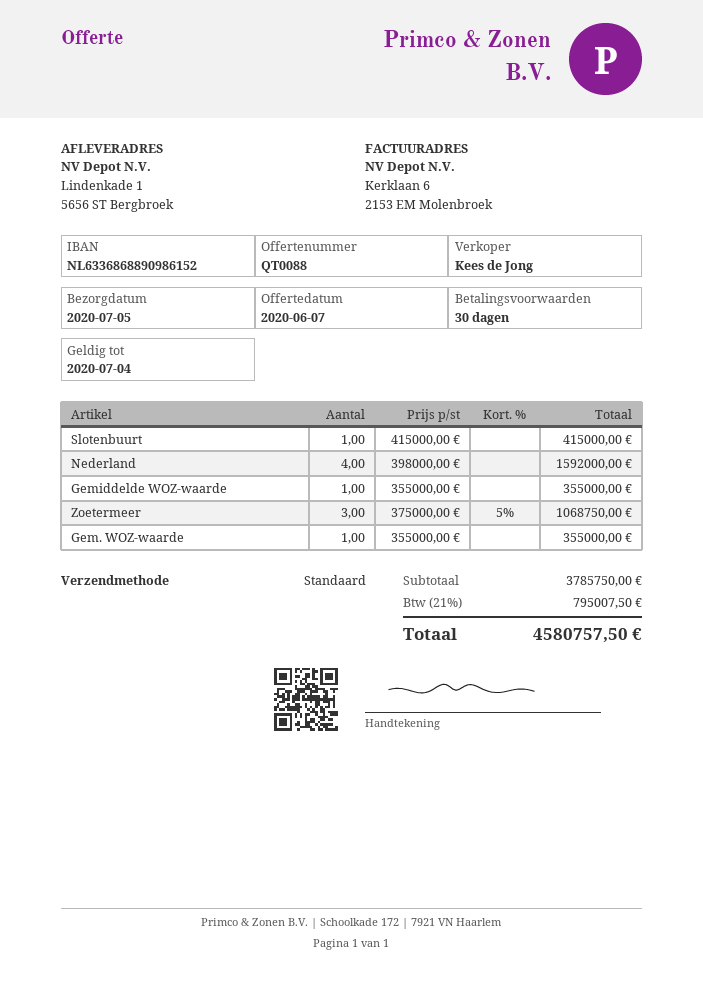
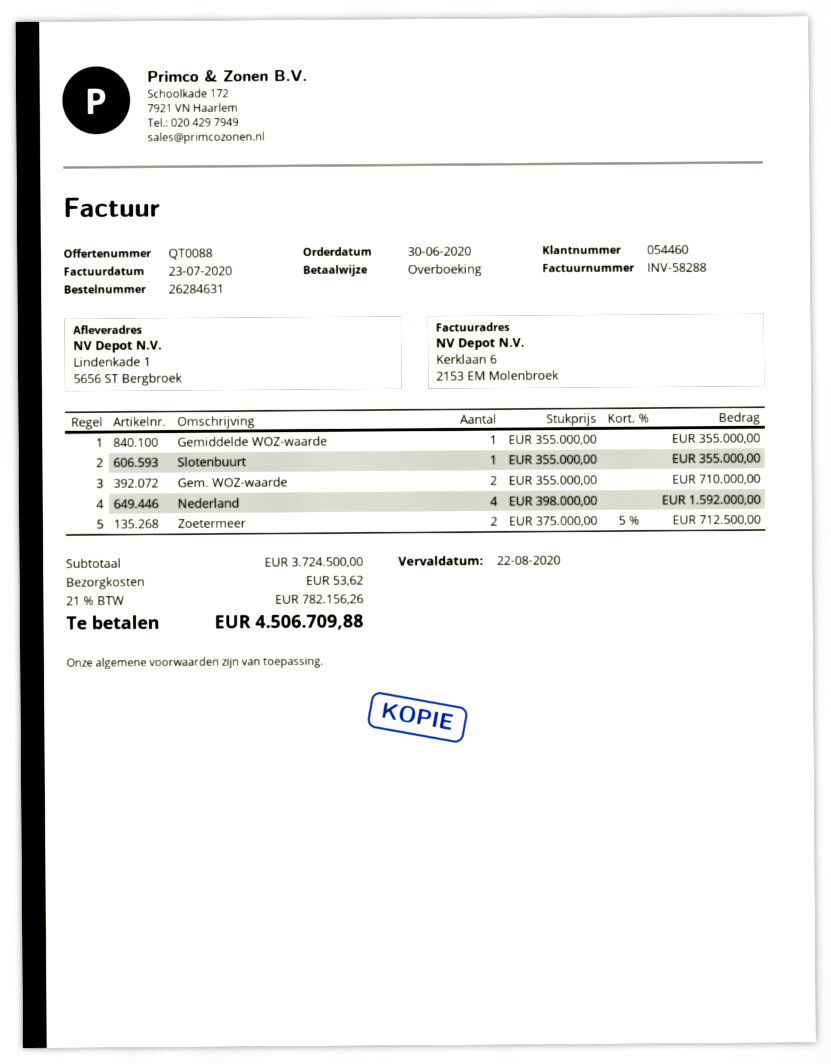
Slotenbuurt: 1 x 415000.00 = 415000.00 -> 1 x 355000.00 = 355000.00
Zoetermeer: 3 x 375000.00 - 5% = 1068750.00 -> 2 x 375000.00 - 5% = 712500.00
Gem. WOZ-waarde: 1 x 355000.00 = 355000.00 -> 2 x 355000.00 = 710000.00
subtotal: 3785750.00 -> 3724500.00
shipping: none -> 53.62
tax: 21% = 795007.50 -> 21% = 782156.26
total: 4580757.50 -> 4506709.88

